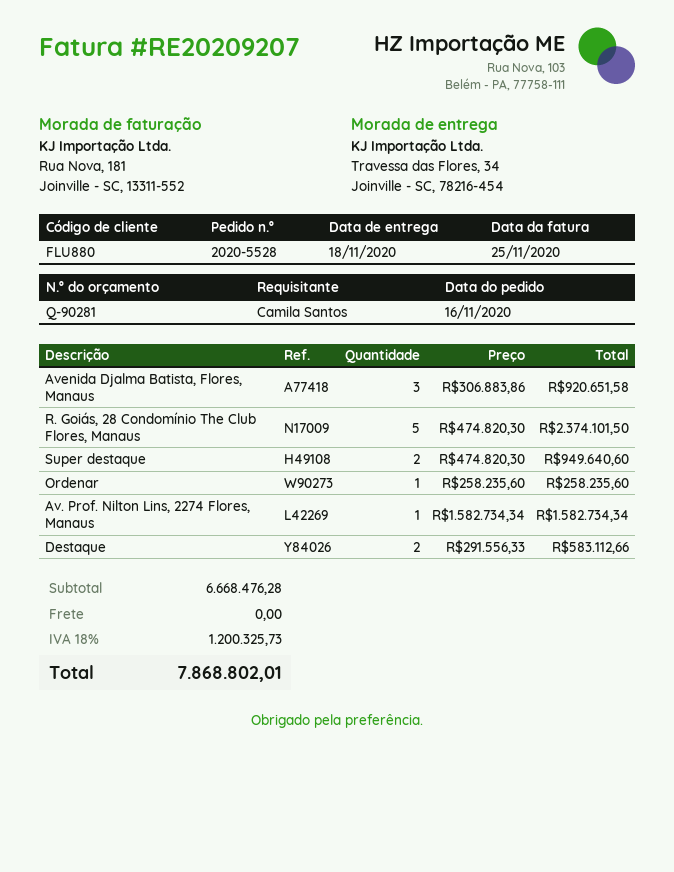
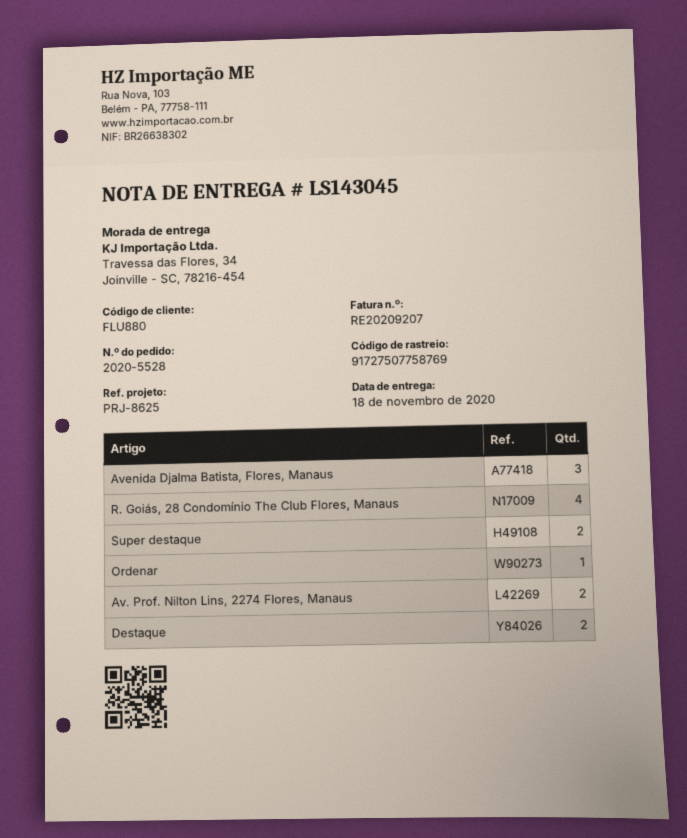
R. Goiás, 28 Condomínio The Club Flores, Manaus: 5 -> 4
Av. Prof. Nilton Lins, 2274 Flores, Manaus: 1 -> 2

